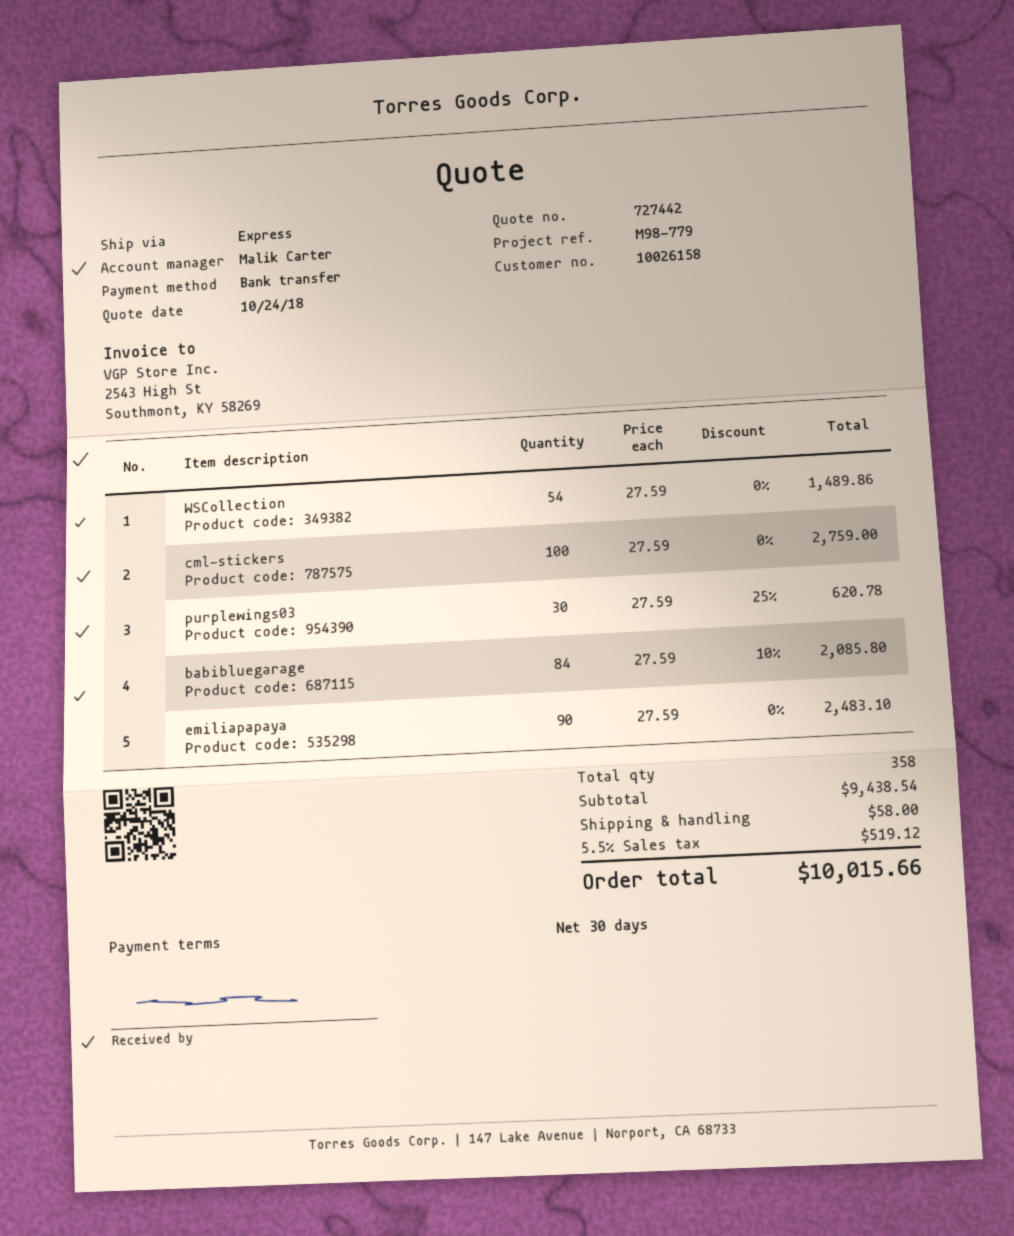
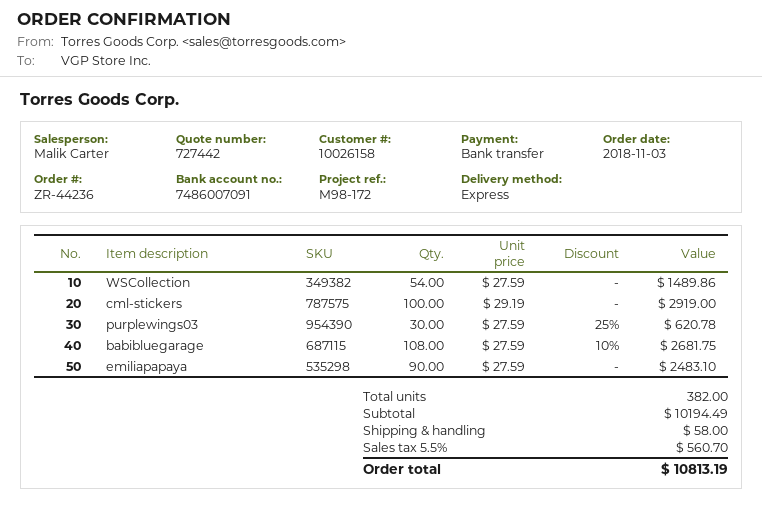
reference: M98-779 -> M98-172
cml-stickers: 100 x 27.59 = 2759.00 -> 100 x 29.19 = 2919.00
babibluegarage: 84 x 27.59 - 10% = 2085.80 -> 108 x 27.59 - 10% = 2681.75
total quantity: 358 -> 382
subtotal: 9438.54 -> 10194.49
tax: 5.5% = 519.12 -> 5.5% = 560.70
total: 10015.66 -> 10813.19

